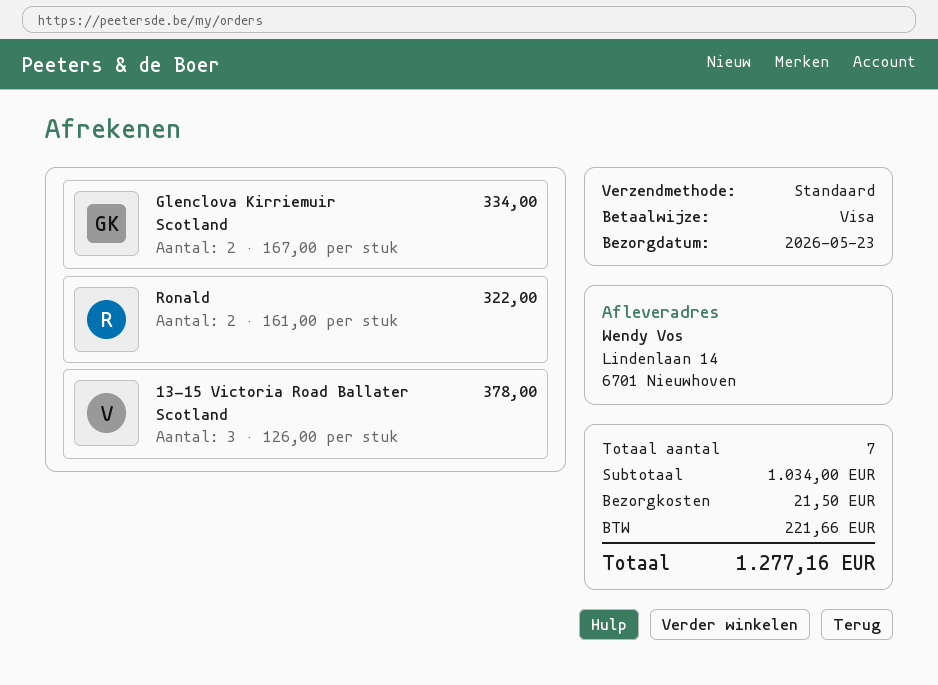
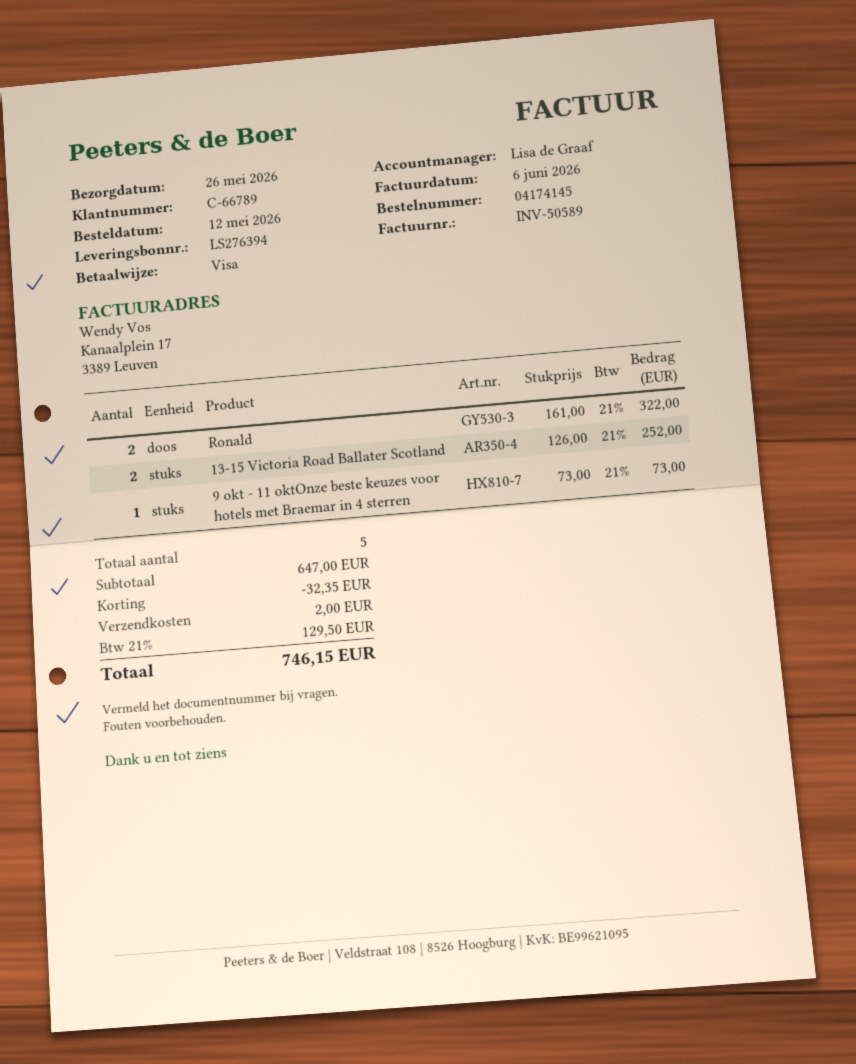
delivery date: 2026-05-23 -> 2026-05-26
Glenclova Kirriemuir Scotland: 2 x 167.00 = 334.00 -> none
13-15 Victoria Road Ballater Scotland: 3 x 126.00 = 378.00 -> 2 x 126.00 = 252.00
9 okt - 11 oktOnze beste keuzes voor hotels met Braemar in 4 sterren: none -> 1 x 73.00 = 73.00
total quantity: 7 -> 5
subtotal: 1034.00 -> 647.00
discount: none -> 32.35
shipping: 21.50 -> 2.00
tax: 221.66 -> 129.50
total: 1277.16 -> 746.15

